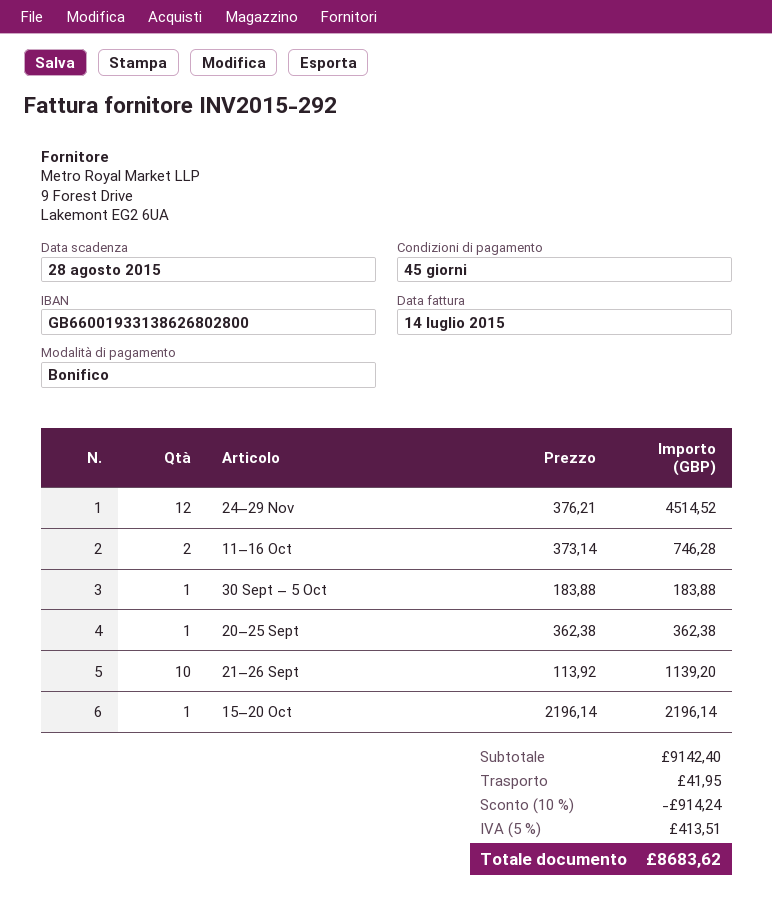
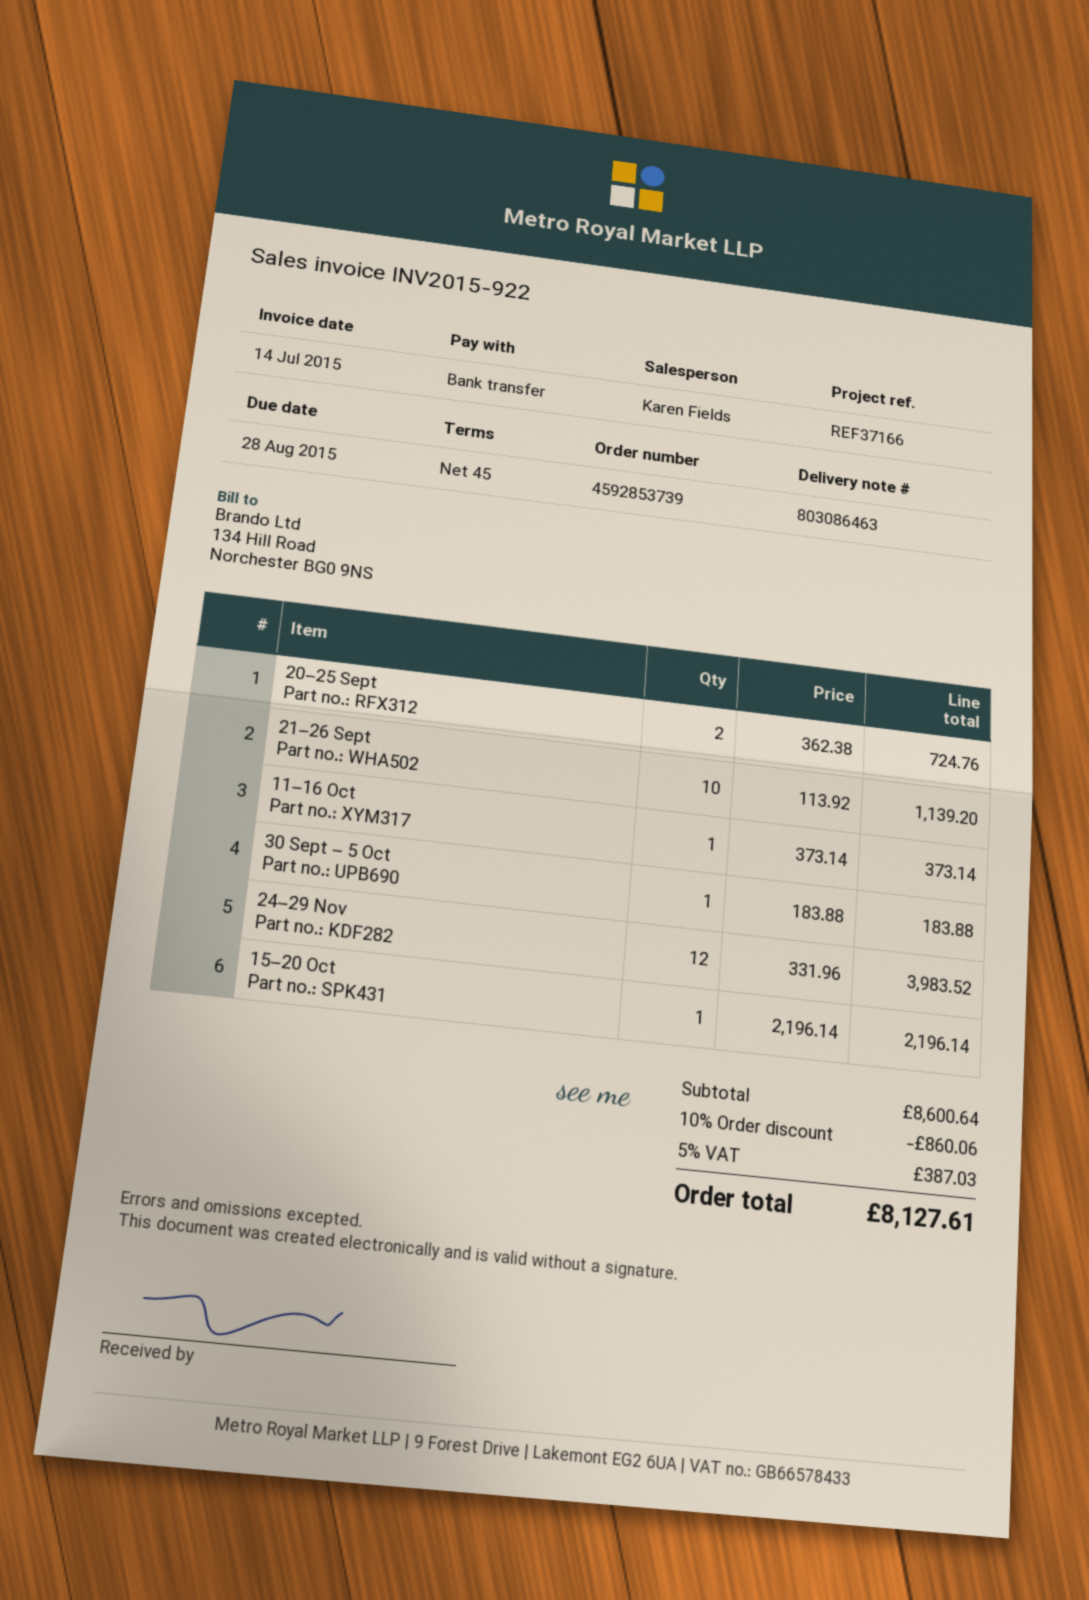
invoice number: INV2015-292 -> INV2015-922
24–29 Nov: 12 x 376.21 = 4514.52 -> 12 x 331.96 = 3983.52
11–16 Oct: 2 x 373.14 = 746.28 -> 1 x 373.14 = 373.14
20–25 Sept: 1 x 362.38 = 362.38 -> 2 x 362.38 = 724.76
subtotal: 9142.40 -> 8600.64
discount: 10% = 914.24 -> 10% = 860.06
shipping: 41.95 -> none
tax: 5% = 413.51 -> 5% = 387.03
total: 8683.62 -> 8127.61

